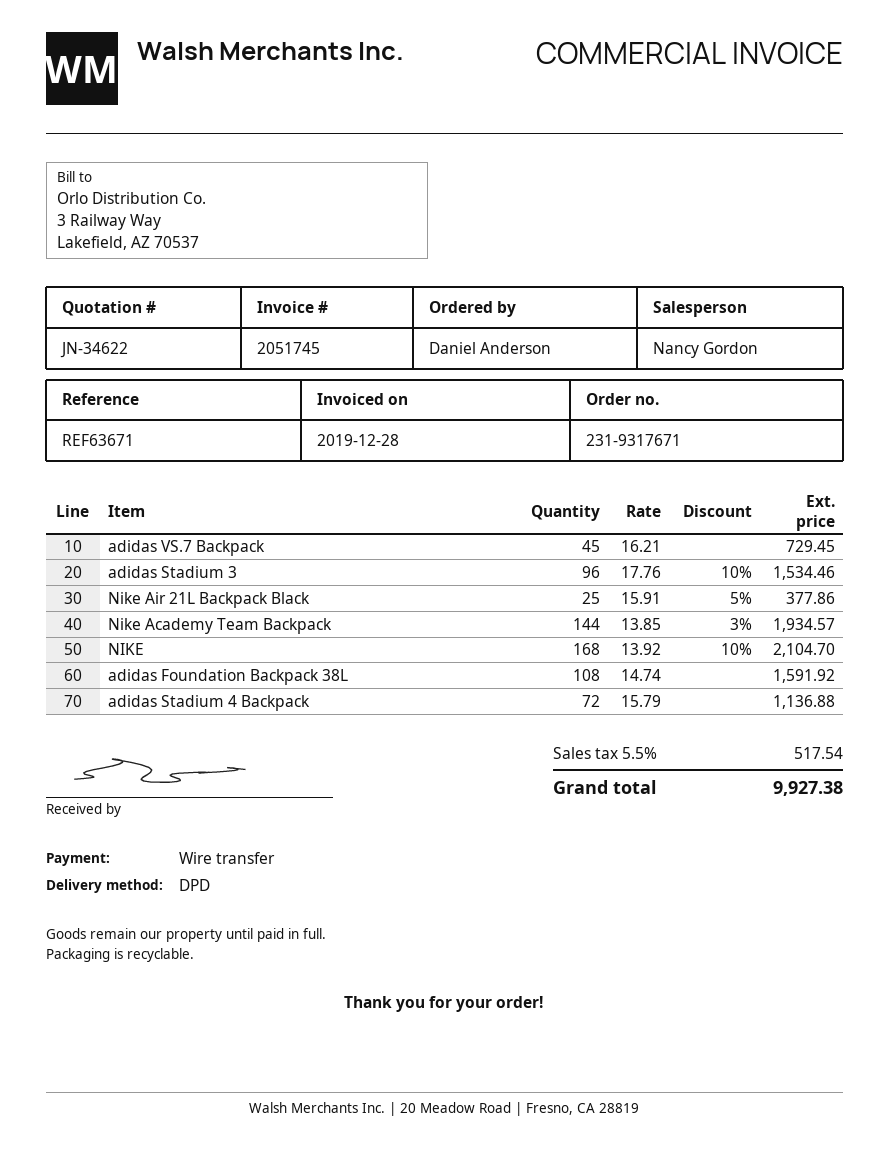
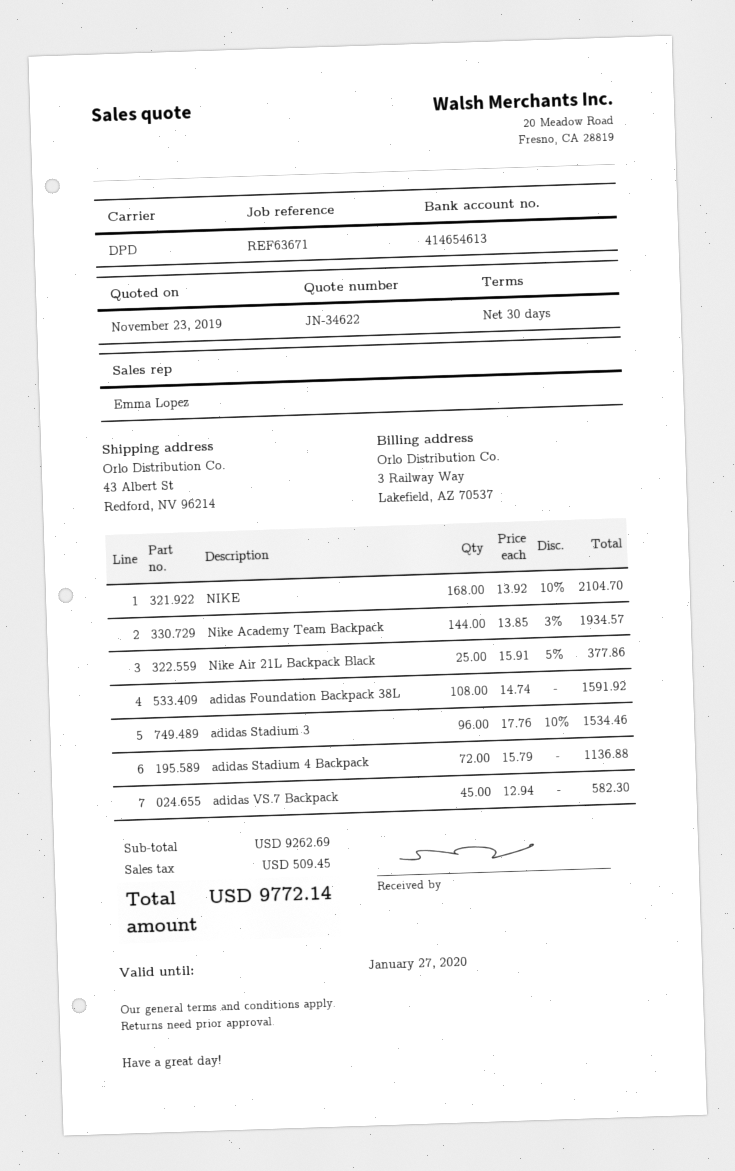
sales rep: Nancy Gordon -> Emma Lopez
adidas VS.7 Backpack: 45 x 16.21 = 729.45 -> 45 x 12.94 = 582.30
tax: 517.54 -> 509.45
total: 9927.38 -> 9772.14

